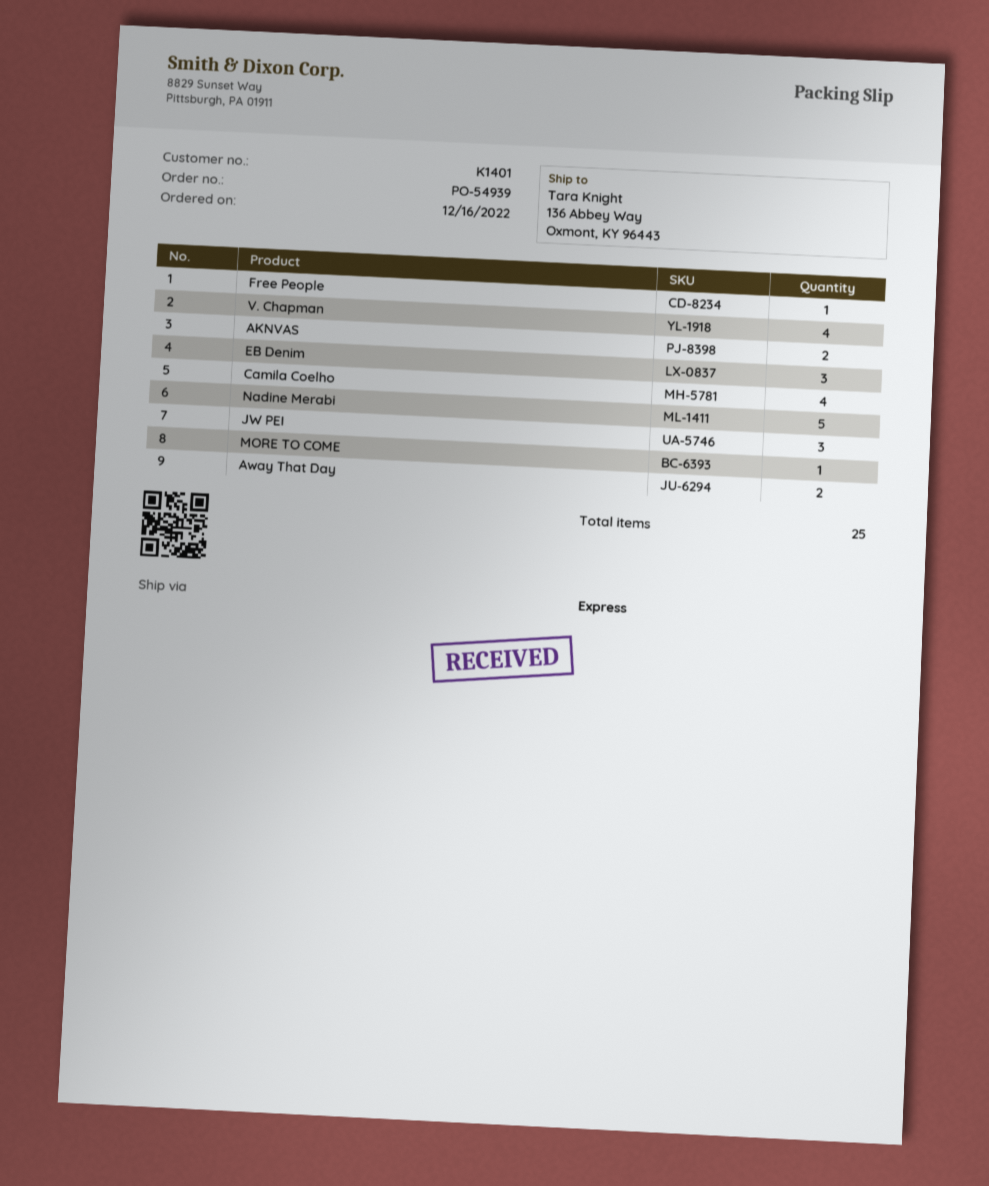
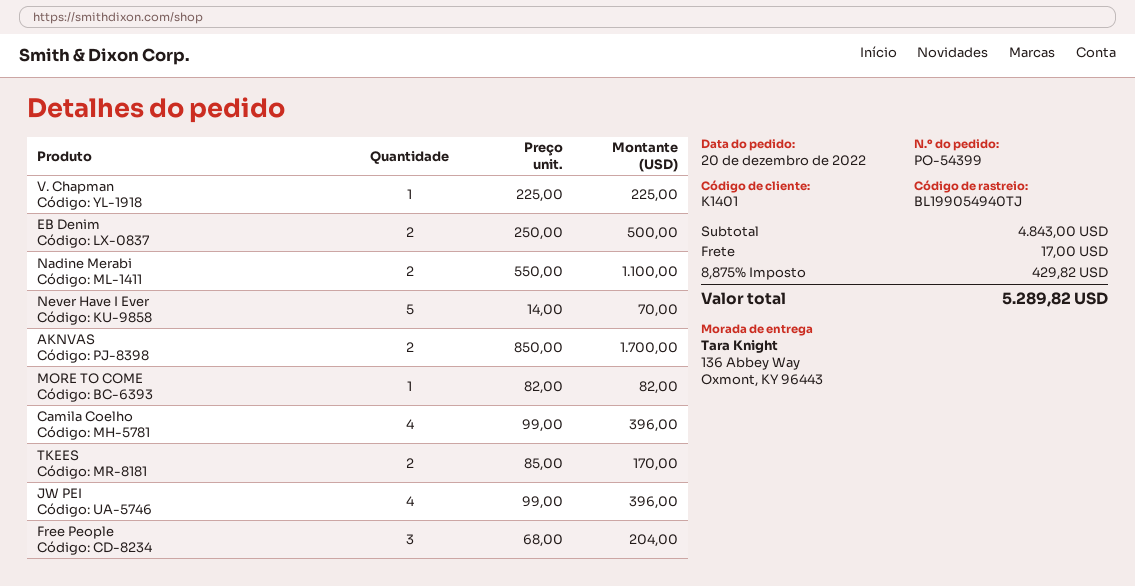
order number: PO-54939 -> PO-54399
order date: 2022-12-16 -> 2022-12-20
Free People: 1 -> 3
V. Chapman: 4 -> 1
EB Denim: 3 -> 2
Nadine Merabi: 5 -> 2
JW PEI: 3 -> 4
Away That Day: 2 -> none
Never Have I Ever: none -> 5
TKEES: none -> 2

